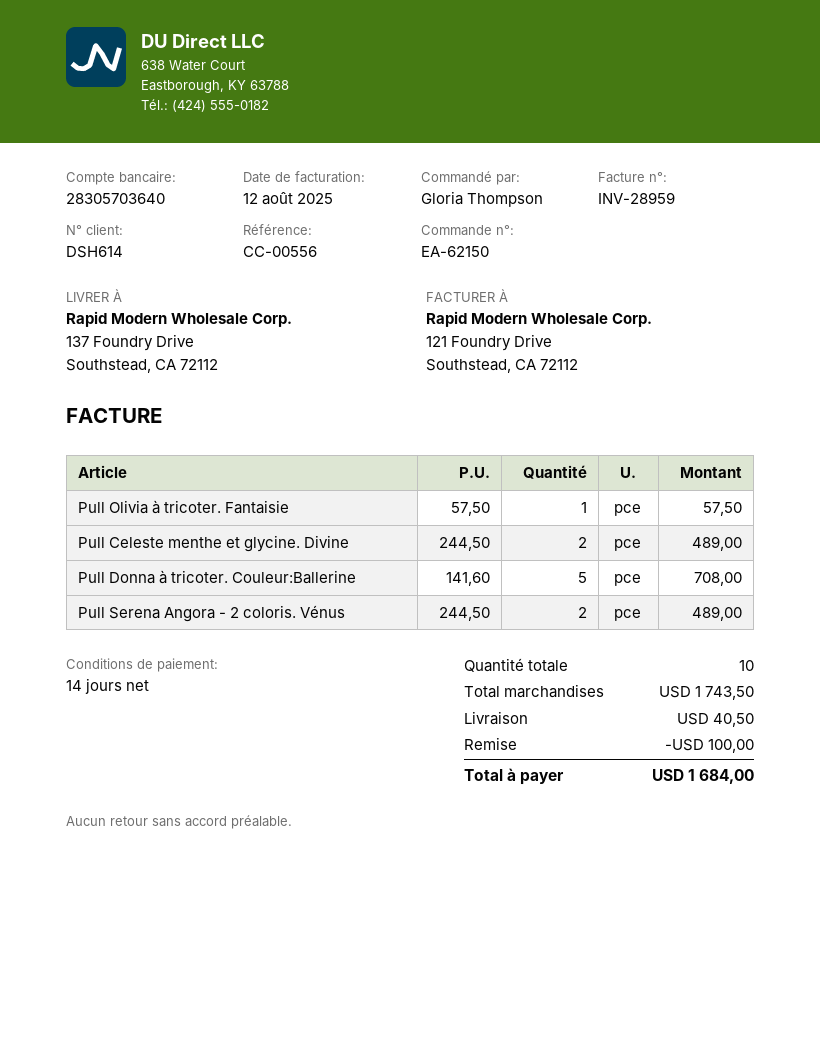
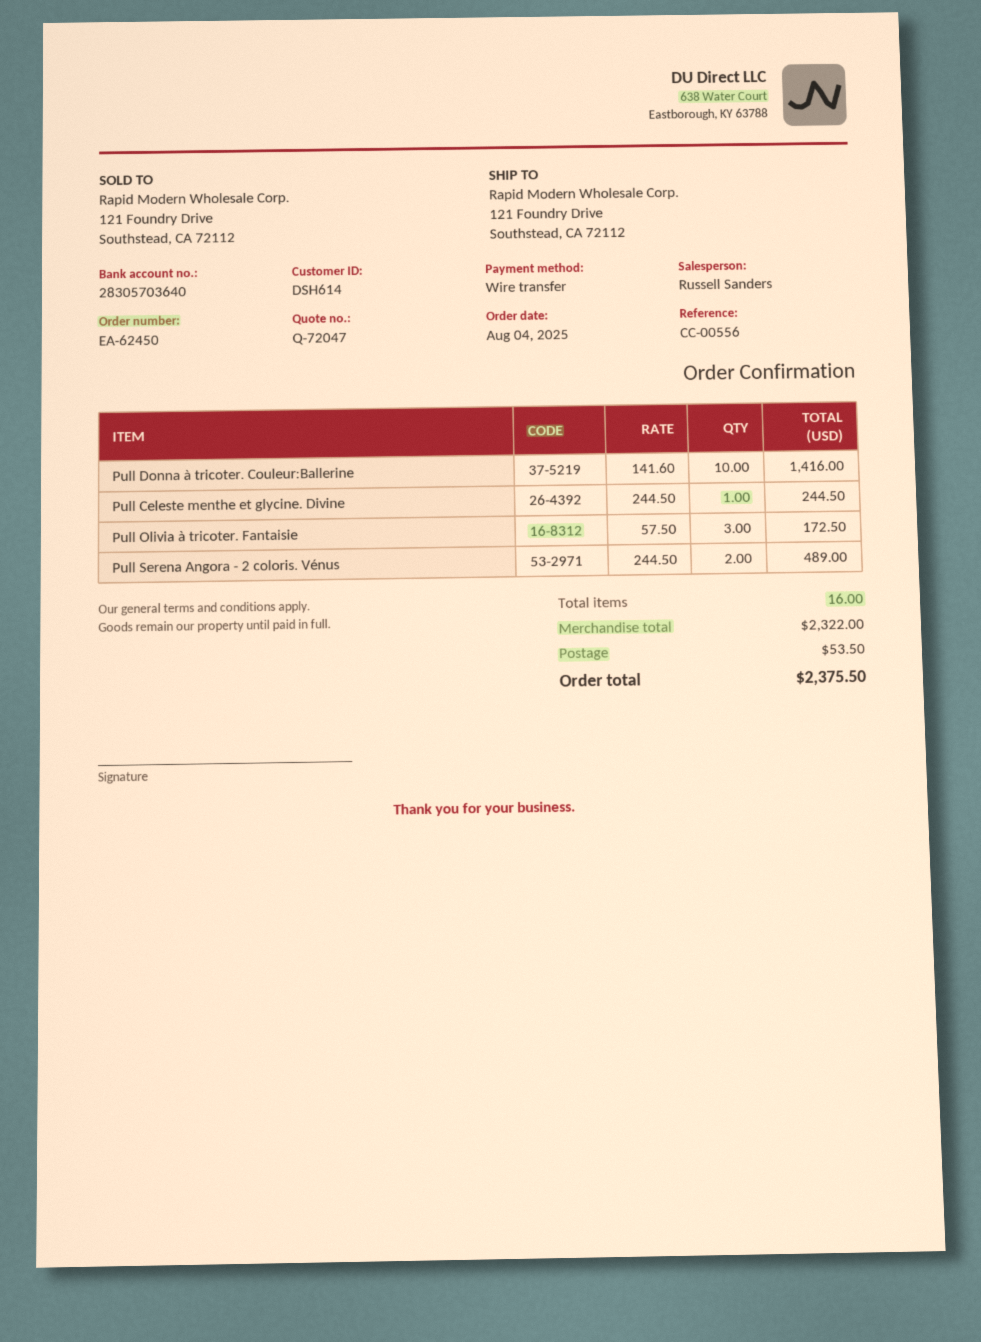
order number: EA-62150 -> EA-62450
ship to: 137 Foundry Drive, Southstead, CA 72112 -> 121 Foundry Drive, Southstead, CA 72112
Pull Olivia à tricoter. Fantaisie: 1 x 57.50 = 57.50 -> 3 x 57.50 = 172.50
Pull Celeste menthe et glycine. Divine: 2 x 244.50 = 489.00 -> 1 x 244.50 = 244.50
Pull Donna à tricoter. Couleur:Ballerine: 5 x 141.60 = 708.00 -> 10 x 141.60 = 1416.00
total quantity: 10 -> 16
subtotal: 1743.50 -> 2322.00
discount: 100.00 -> none
shipping: 40.50 -> 53.50
total: 1684.00 -> 2375.50

